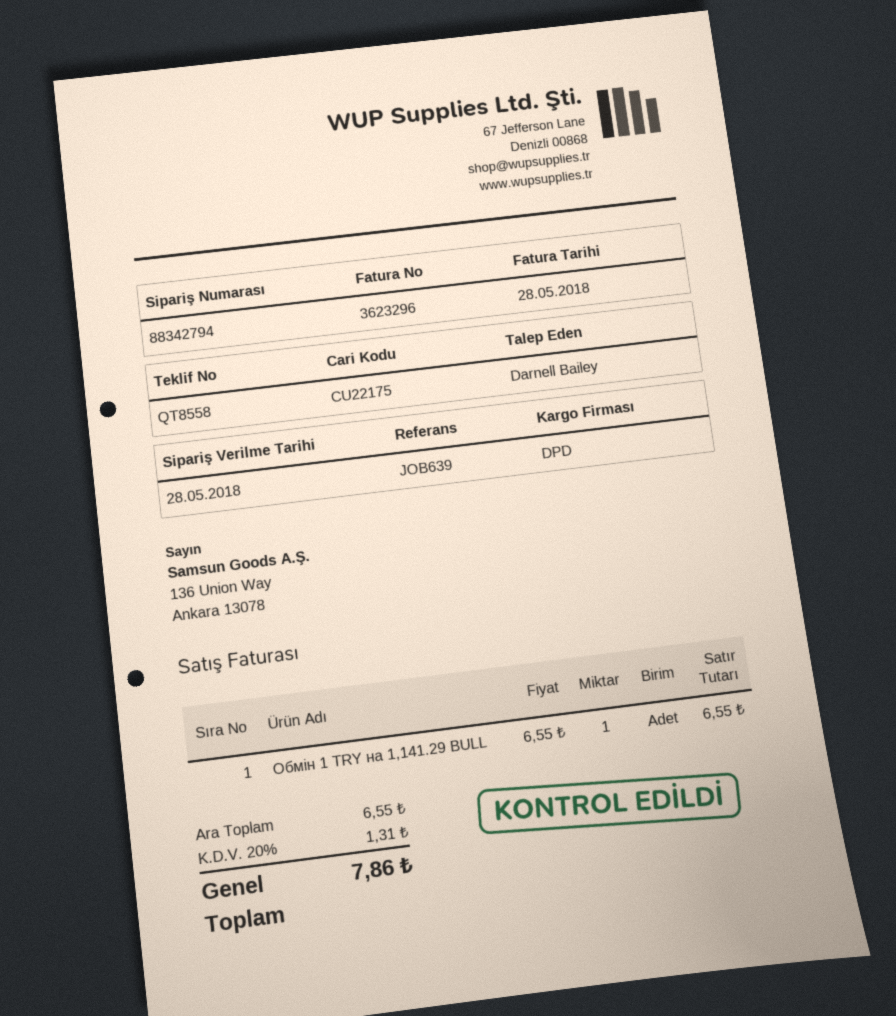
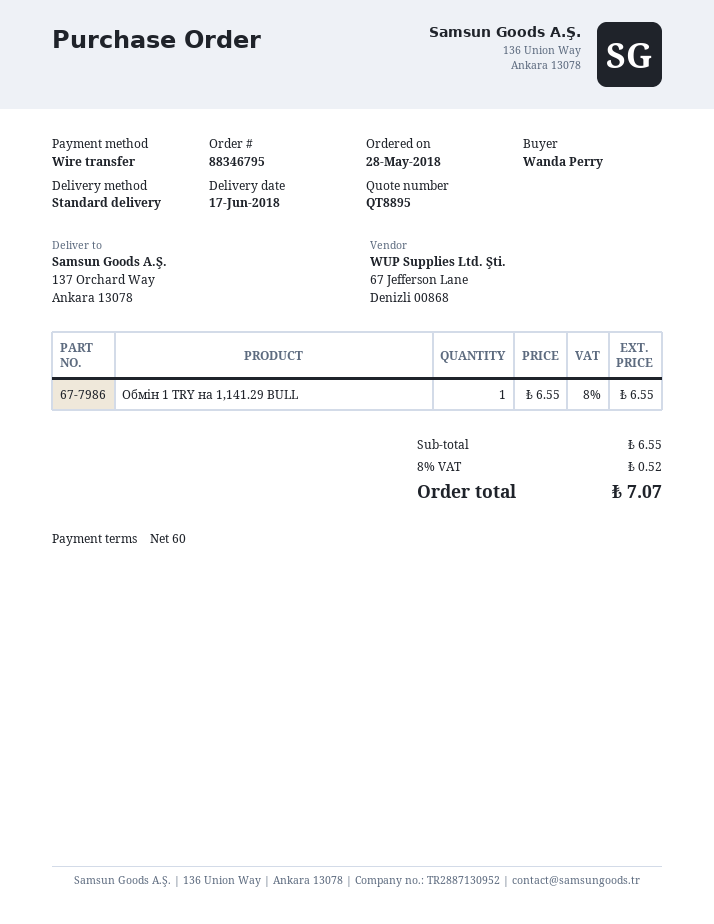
quote number: QT8558 -> QT8895
order number: 88342794 -> 88346795
ordered by: Darnell Bailey -> Wanda Perry
shipping method: DPD -> standard
tax: 20% = 1.31 -> 8% = 0.52
total: 7.86 -> 7.07

